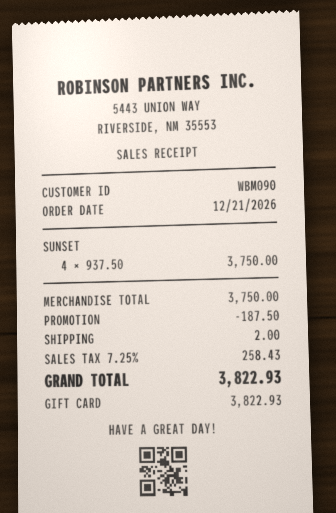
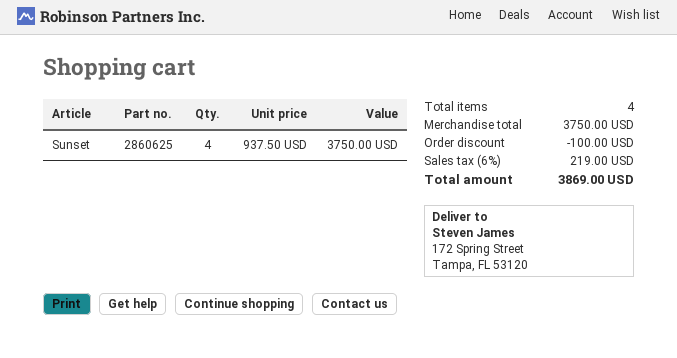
discount: 187.50 -> 100.00
shipping: 2.00 -> none
tax: 7.25% = 258.43 -> 6% = 219.00
total: 3822.93 -> 3869.00

